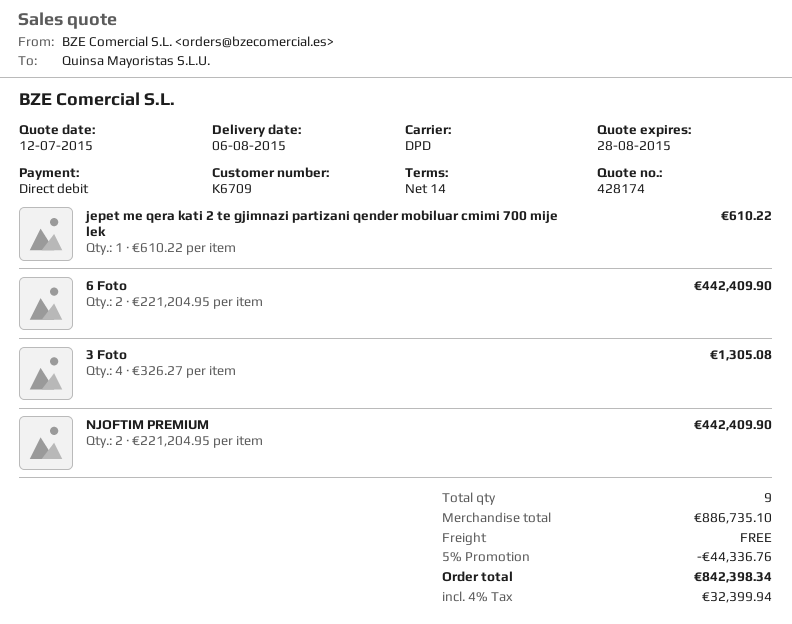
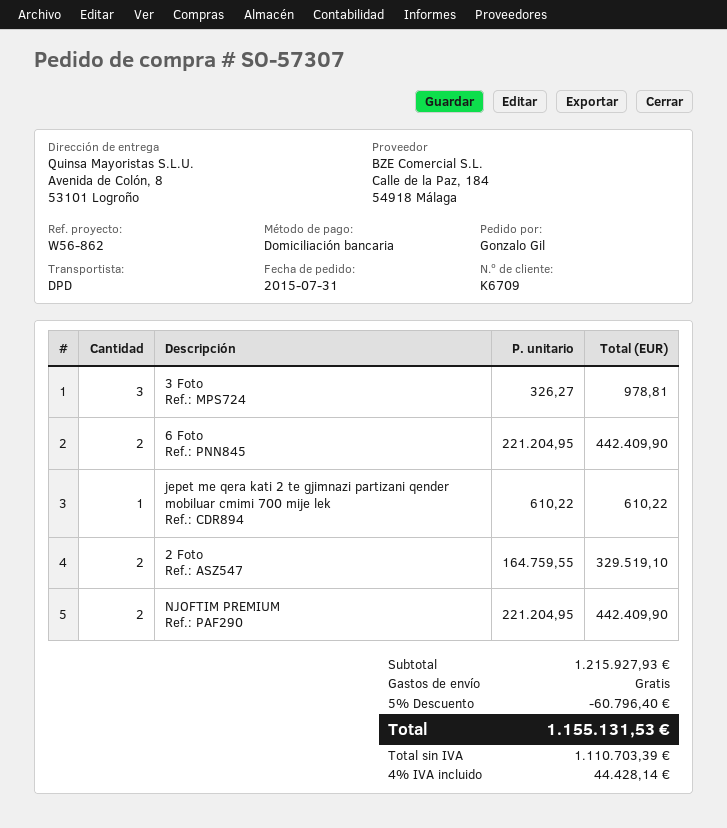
3 Foto: 4 x 326.27 = 1305.08 -> 3 x 326.27 = 978.81
2 Foto: none -> 2 x 164759.55 = 329519.10
subtotal: 886735.10 -> 1215927.93
discount: 5% = 44336.76 -> 5% = 60796.40
tax: 4% = 32399.94 -> 4% = 44428.14
total: 842398.34 -> 1155131.53

